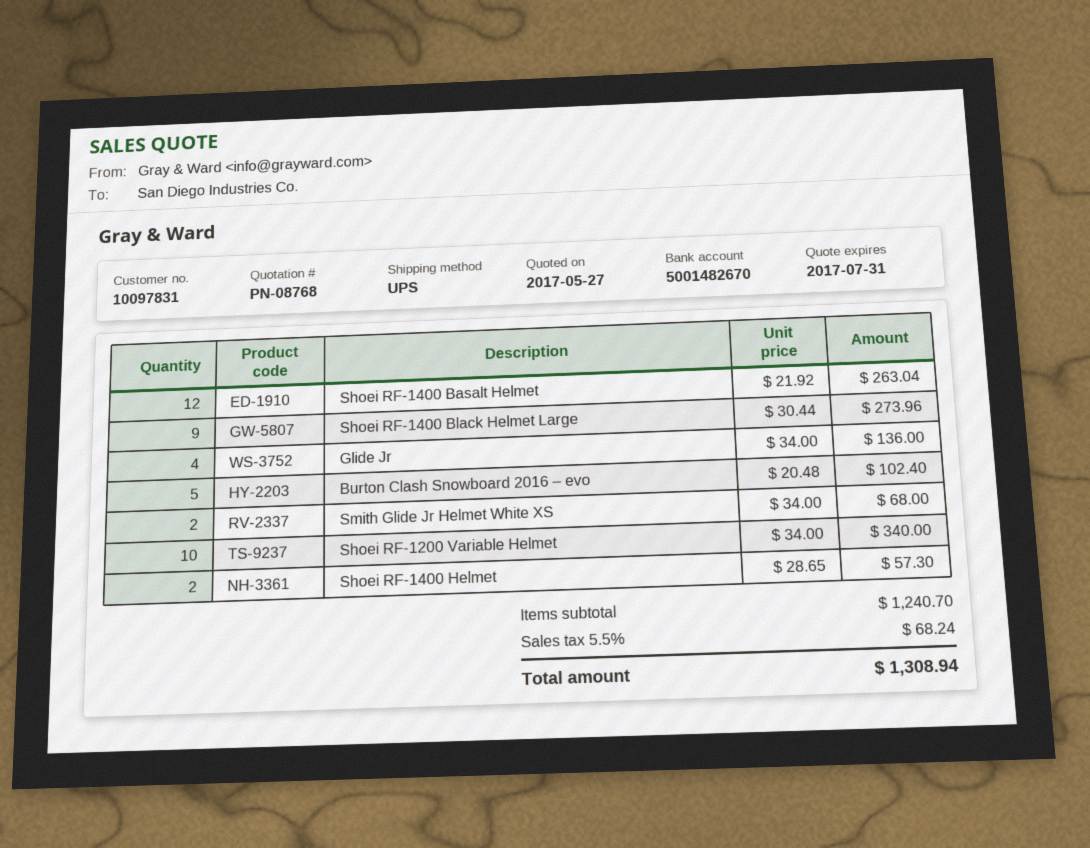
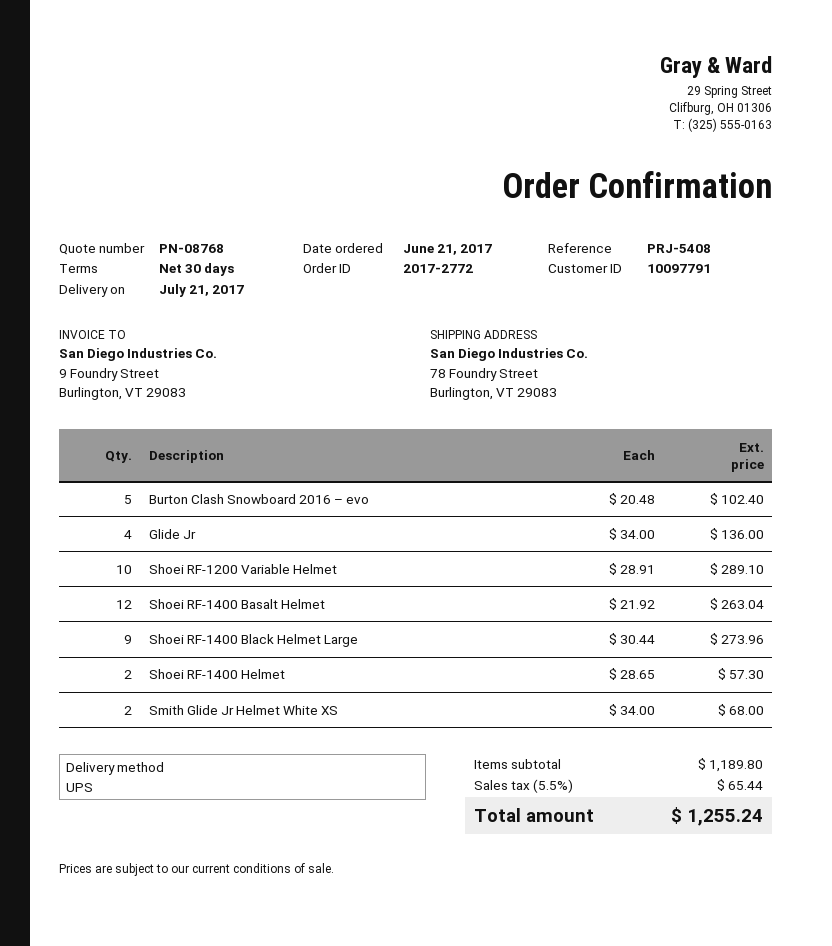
customer number: 10097831 -> 10097791
Shoei RF-1200 Variable Helmet: 10 x 34.00 = 340.00 -> 10 x 28.91 = 289.10
subtotal: 1240.70 -> 1189.80
tax: 5.5% = 68.24 -> 5.5% = 65.44
total: 1308.94 -> 1255.24

